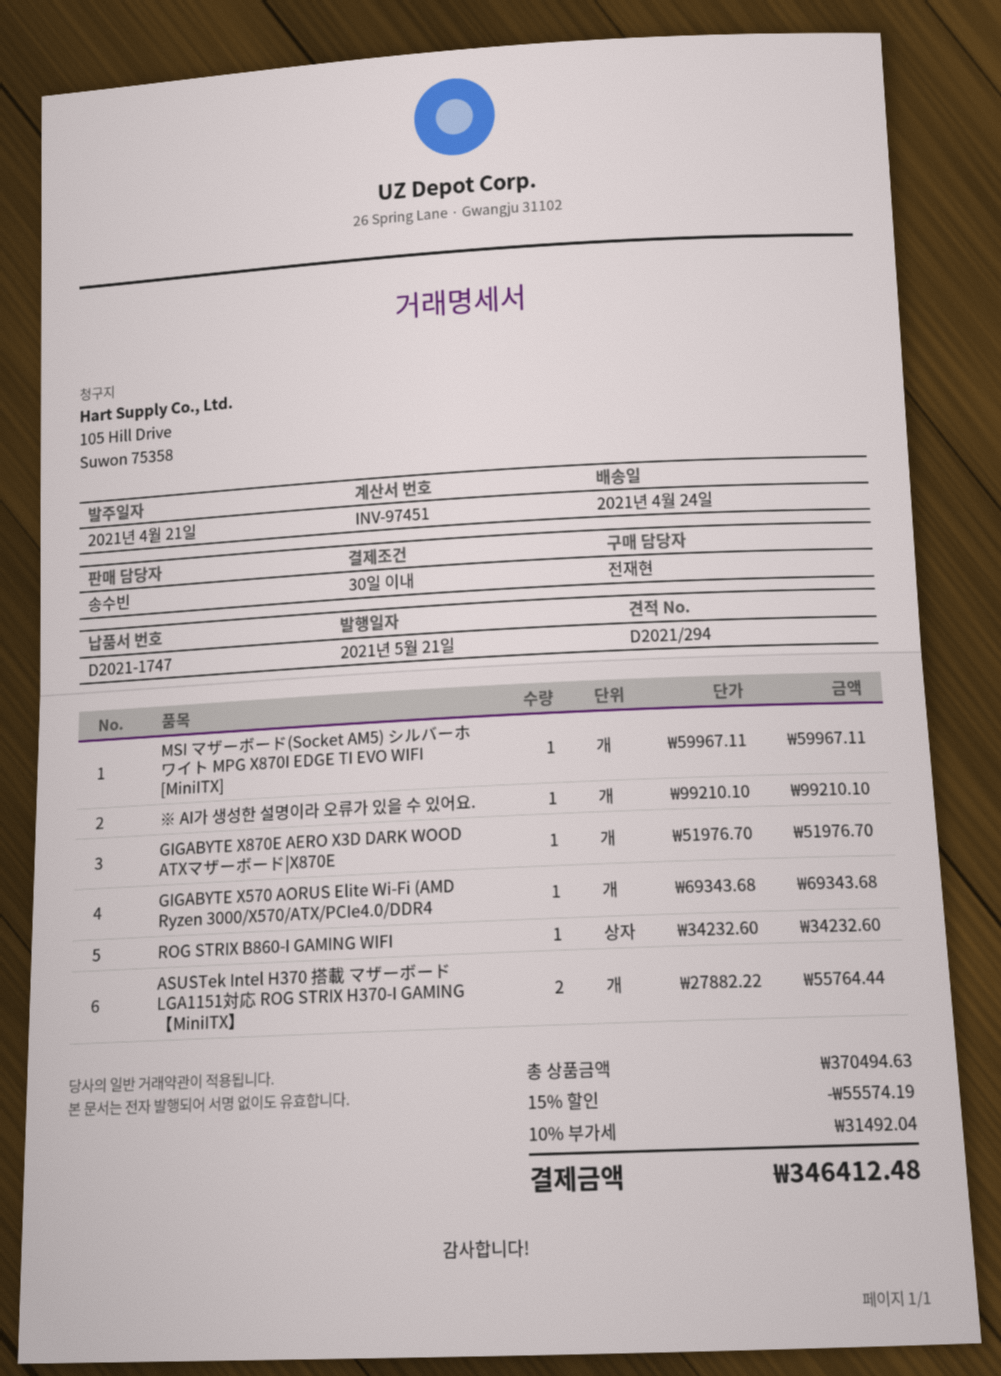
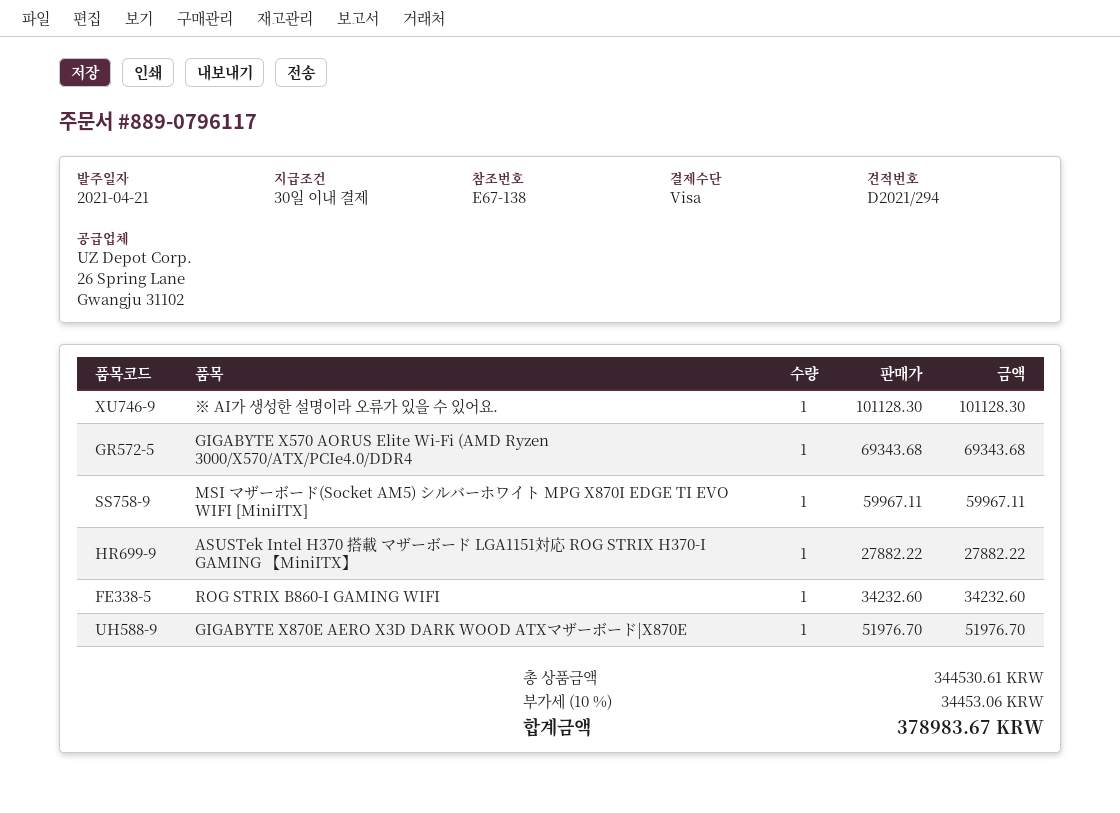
※ AI가 생성한 설명이라 오류가 있을 수 있어요.: 1 x 99210.10 = 99210.10 -> 1 x 101128.30 = 101128.30
ASUSTek Intel H370 搭載 マザーボード LGA1151対応 ROG STRIX H370-I GAMING 【MiniITX】: 2 x 27882.22 = 55764.44 -> 1 x 27882.22 = 27882.22
subtotal: 370494.63 -> 344530.61
discount: 15% = 55574.19 -> none
tax: 10% = 31492.04 -> 10% = 34453.06
total: 346412.48 -> 378983.67

